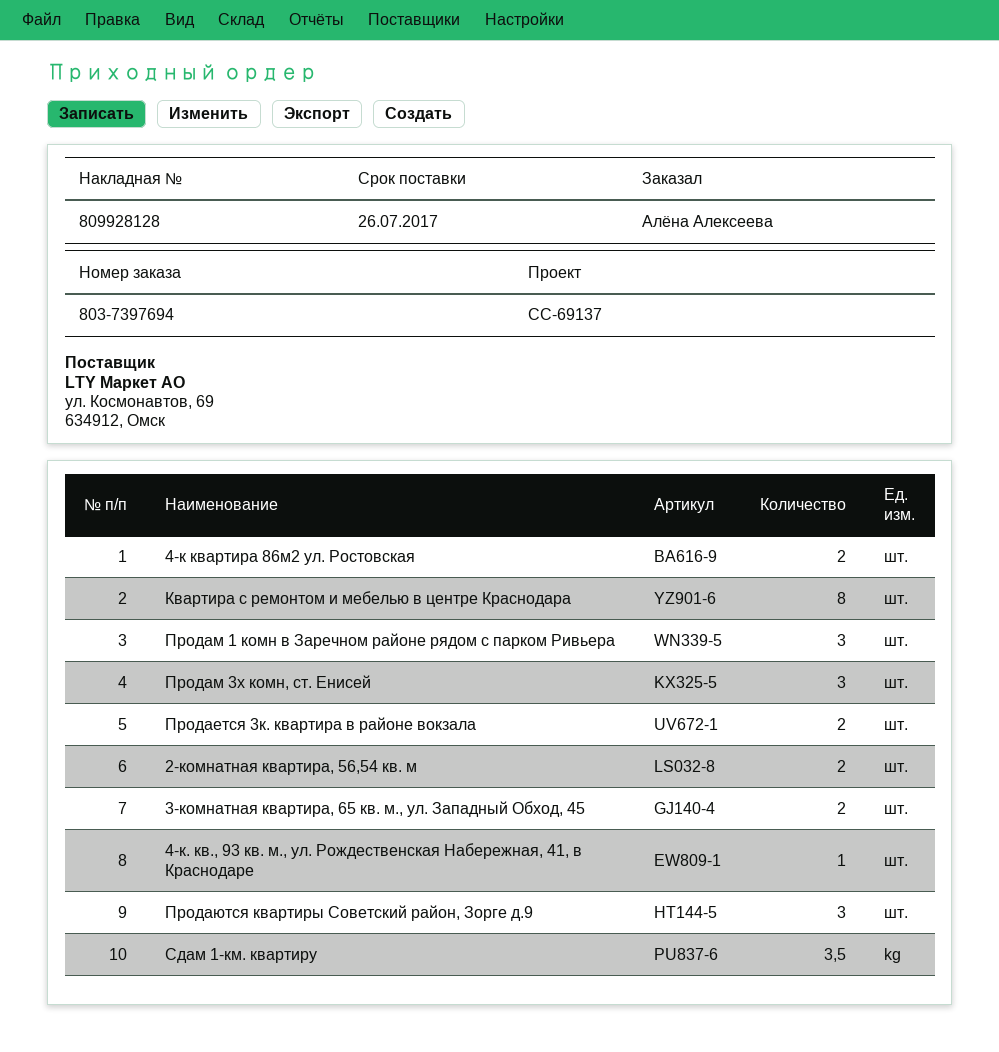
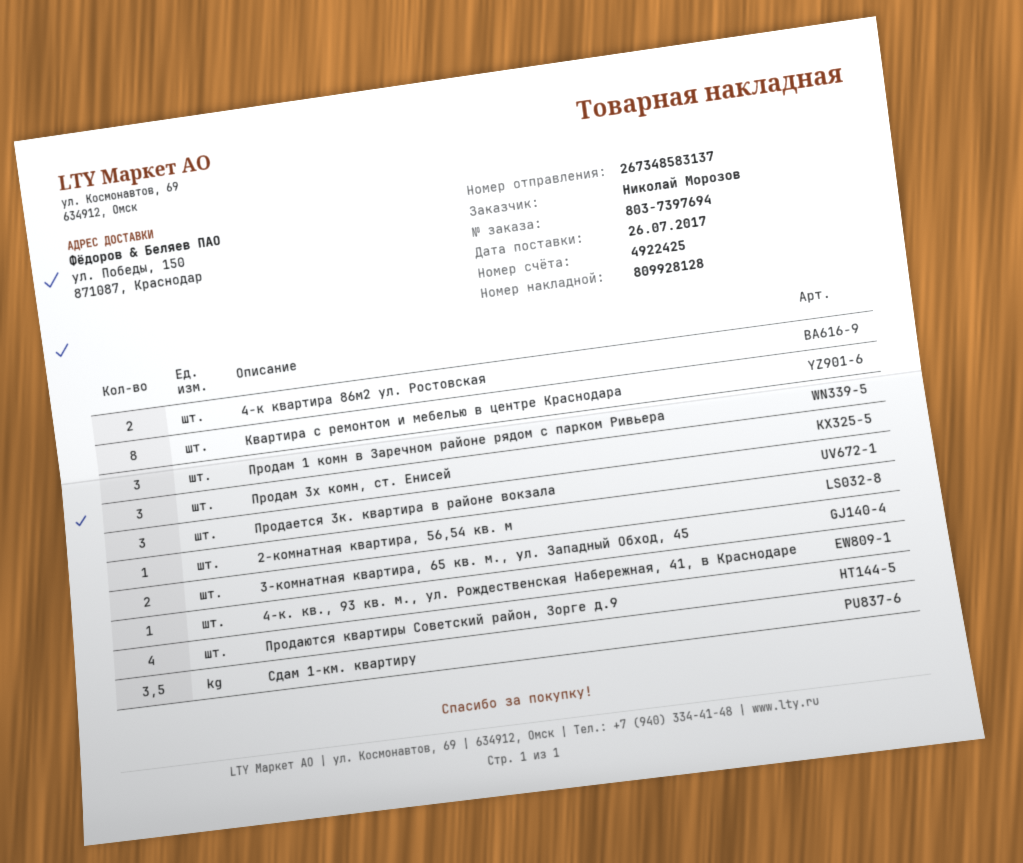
ordered by: Алёна Алексеева -> Николай Морозов
Продается 3к. квартира в районе вокзала: 2 -> 3
2-комнатная квартира, 56,54 кв. м: 2 -> 1
Продаются квартиры Советский район, Зорге д.9: 3 -> 4

